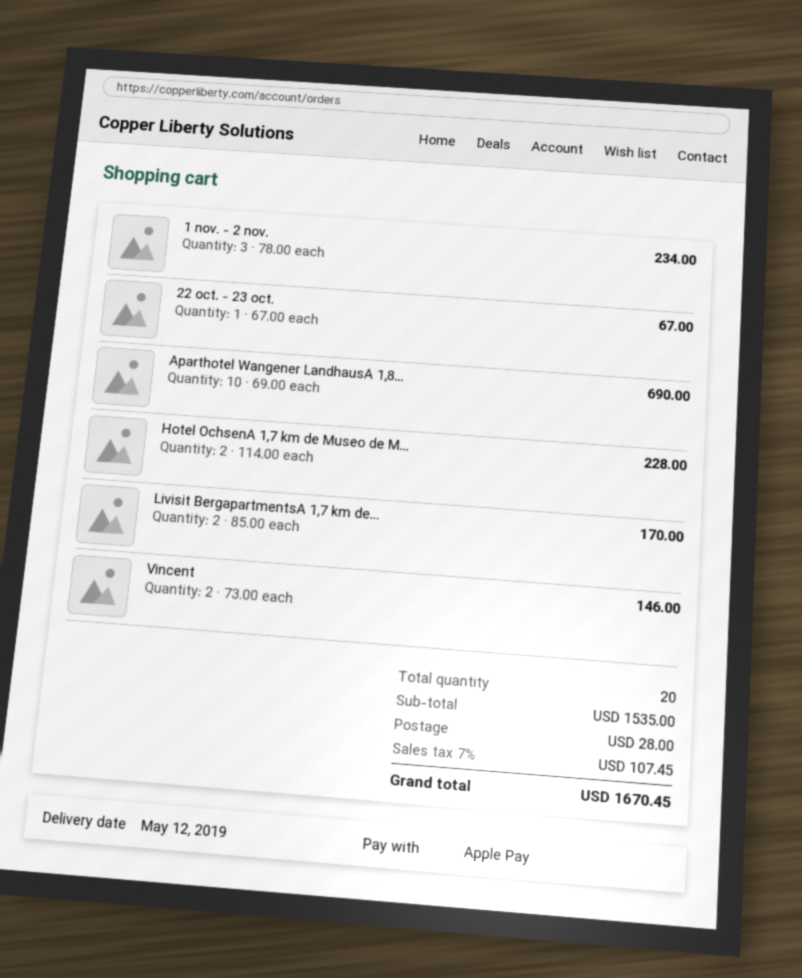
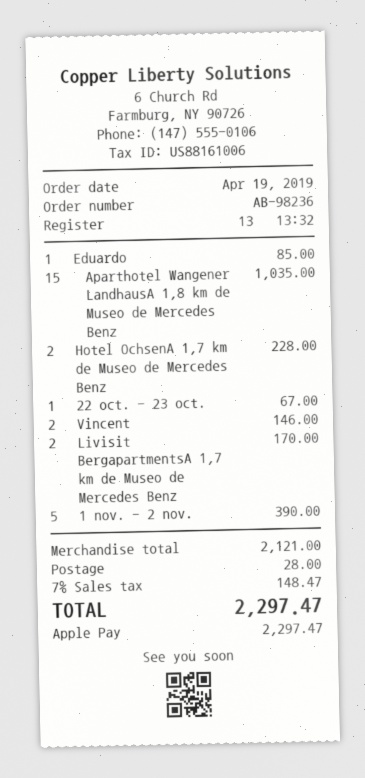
1 nov. - 2 nov.: 3 for 234.00 -> 5 for 390.00
Aparthotel Wangener LandhausA 1,8...: 10 for 690.00 -> 15 for 1035.00
Eduardo: none -> 1 for 85.00
subtotal: 1535.00 -> 2121.00
tax: 7% = 107.45 -> 7% = 148.47
total: 1670.45 -> 2297.47

